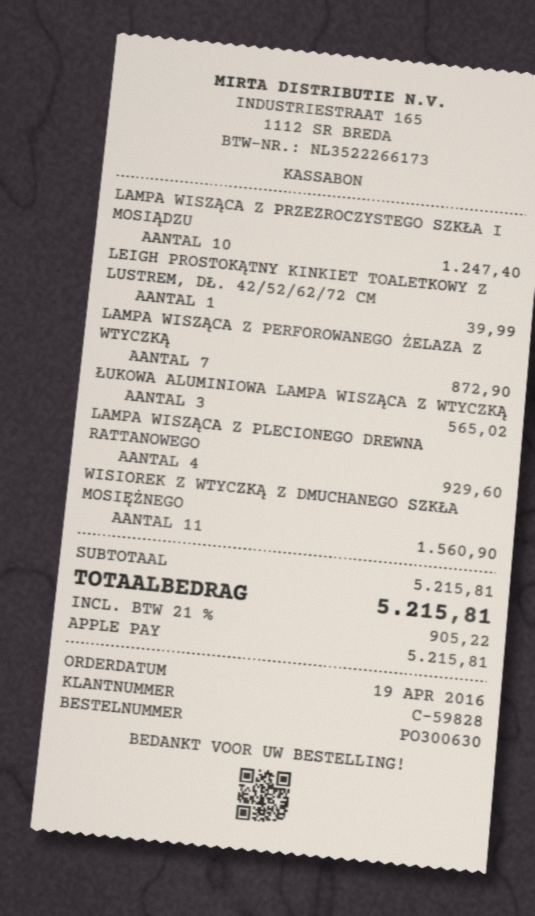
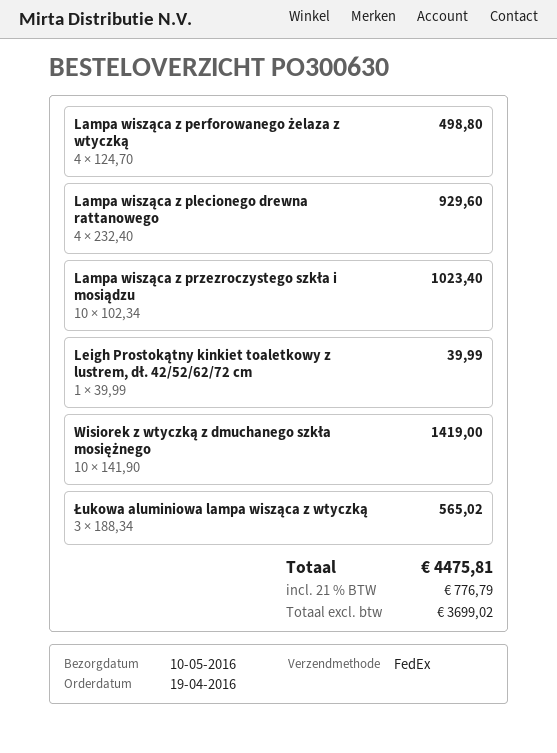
LAMPA WISZĄCA Z PRZEZROCZYSTEGO SZKŁA I MOSIĄDZU: 10 for 1247.40 -> 10 for 1023.40
LAMPA WISZĄCA Z PERFOROWANEGO ŻELAZA Z WTYCZKĄ: 7 for 872.90 -> 4 for 498.80
WISIOREK Z WTYCZKĄ Z DMUCHANEGO SZKŁA MOSIĘŻNEGO: 11 for 1560.90 -> 10 for 1419.00
tax: 21% = 905.22 -> 21% = 776.79
total: 5215.81 -> 4475.81

